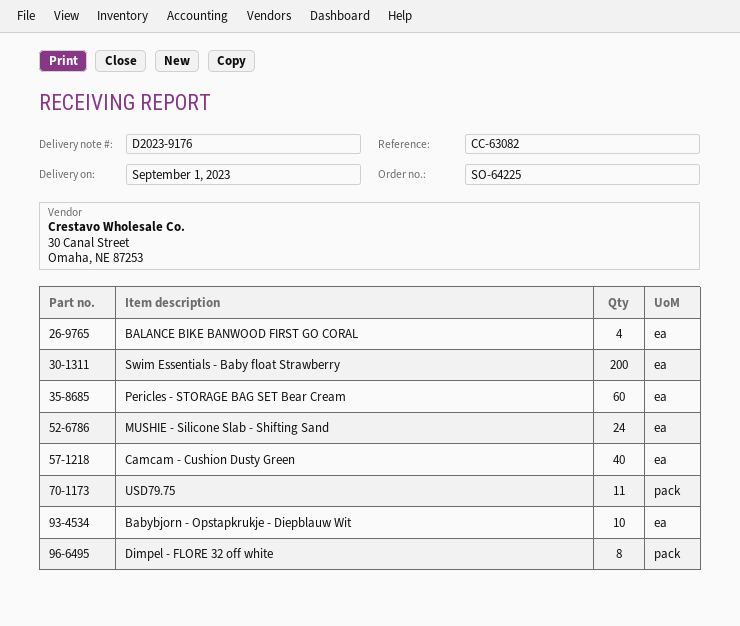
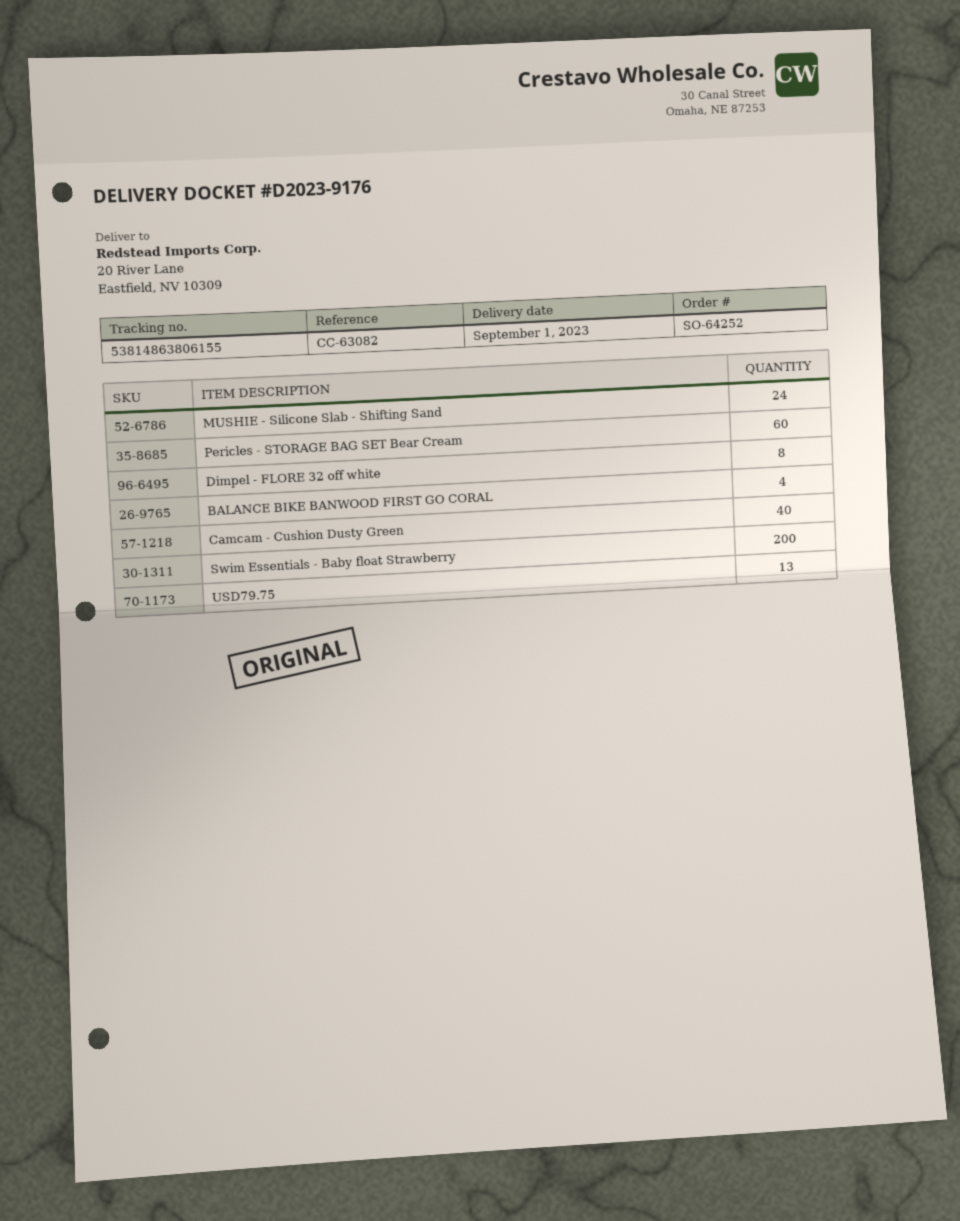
order number: SO-64225 -> SO-64252
USD79.75: 11 -> 13
Babybjorn - Opstapkrukje - Diepblauw Wit: 10 -> none

